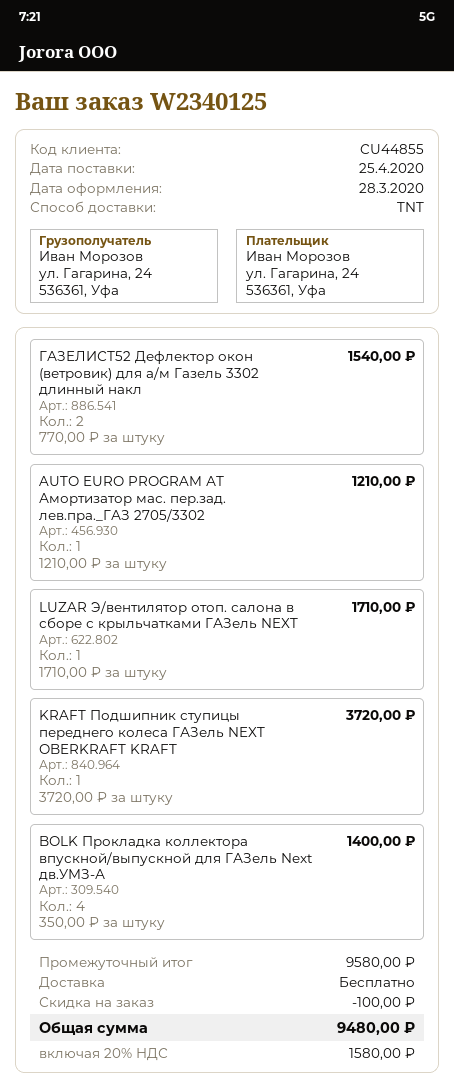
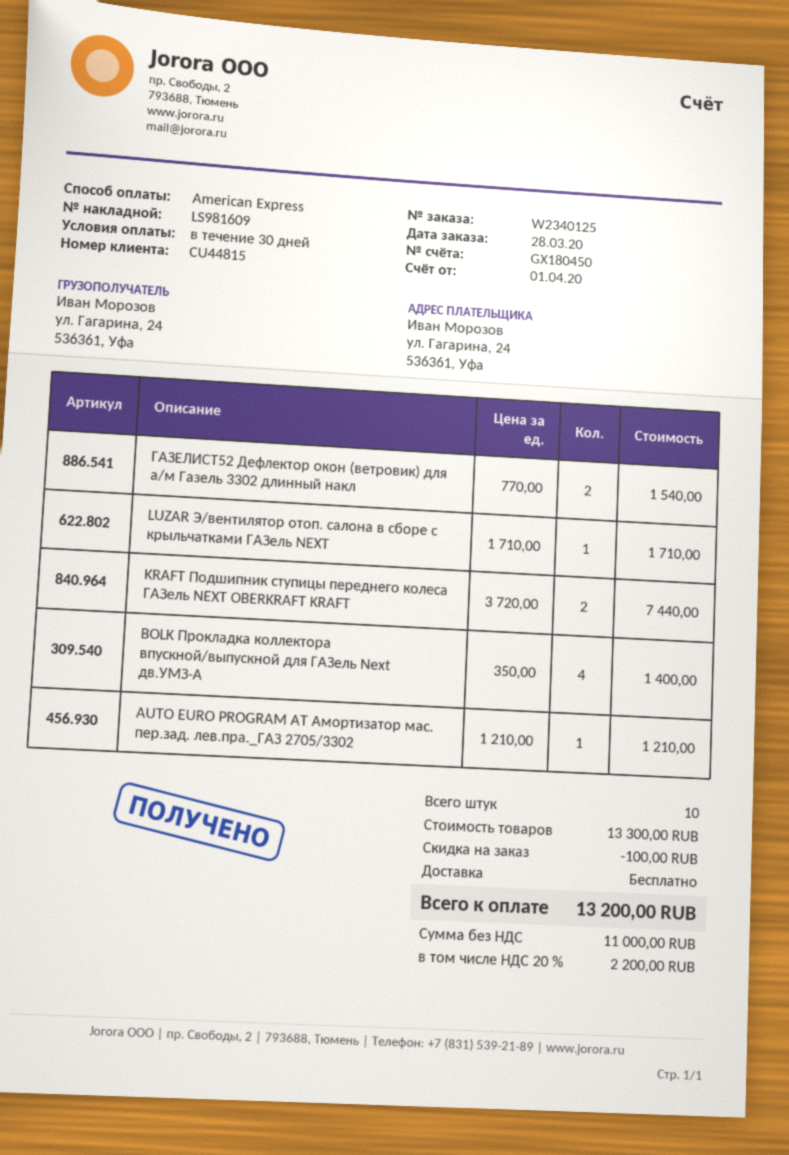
customer number: CU44855 -> CU44815
KRAFT Подшипник ступицы переднего колеса ГАЗель NEXT OBERKRAFT KRAFT: 1 x 3720.00 = 3720.00 -> 2 x 3720.00 = 7440.00
subtotal: 9580.00 -> 13300.00
tax: 20% = 1580.00 -> 20% = 2200.00
total: 9480.00 -> 13200.00

